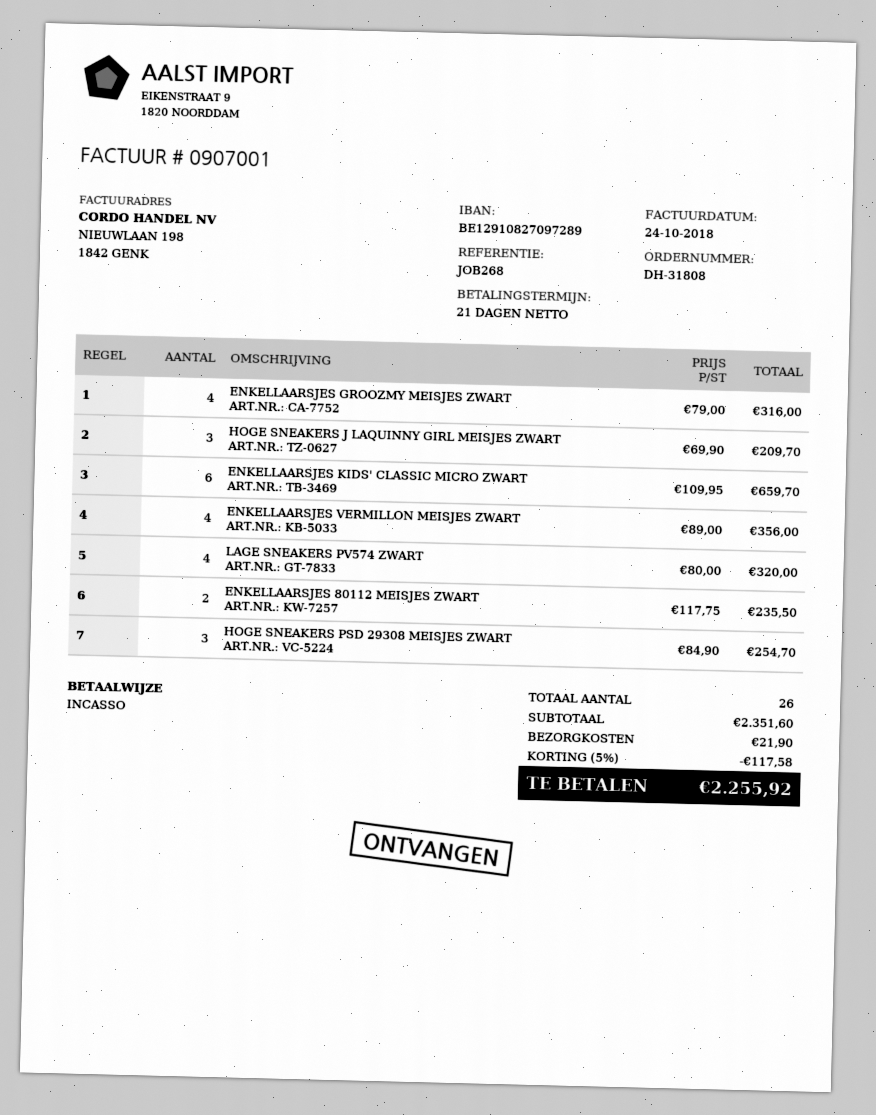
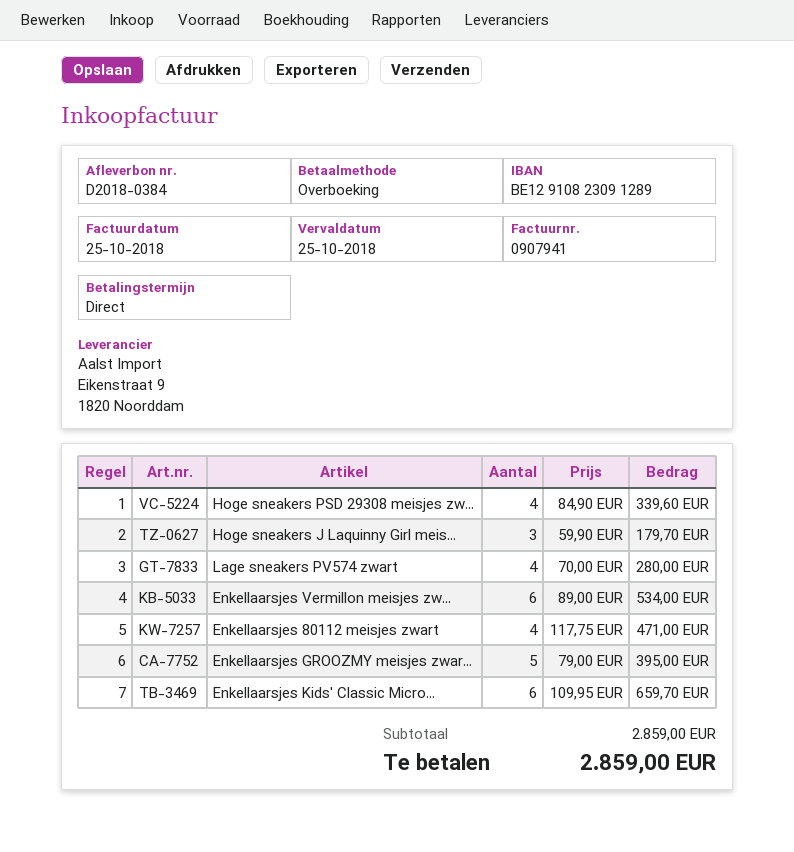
invoice number: 0907001 -> 0907941
invoice date: 2018-10-24 -> 2018-10-25
payment terms: 21 days -> on receipt
payment method: direct debit -> bank transfer
bank account: BE12910827097289 -> BE12910823091289
ENKELLAARSJES GROOZMY MEISJES ZWART: 4 x 79.00 = 316.00 -> 5 x 79.00 = 395.00
HOGE SNEAKERS J LAQUINNY GIRL MEISJES ZWART: 3 x 69.90 = 209.70 -> 3 x 59.90 = 179.70
ENKELLAARSJES VERMILLON MEISJES ZWART: 4 x 89.00 = 356.00 -> 6 x 89.00 = 534.00
LAGE SNEAKERS PV574 ZWART: 4 x 80.00 = 320.00 -> 4 x 70.00 = 280.00
ENKELLAARSJES 80112 MEISJES ZWART: 2 x 117.75 = 235.50 -> 4 x 117.75 = 471.00
HOGE SNEAKERS PSD 29308 MEISJES ZWART: 3 x 84.90 = 254.70 -> 4 x 84.90 = 339.60
subtotal: 2351.60 -> 2859.00
discount: 5% = 117.58 -> none
shipping: 21.90 -> none
total: 2255.92 -> 2859.00

